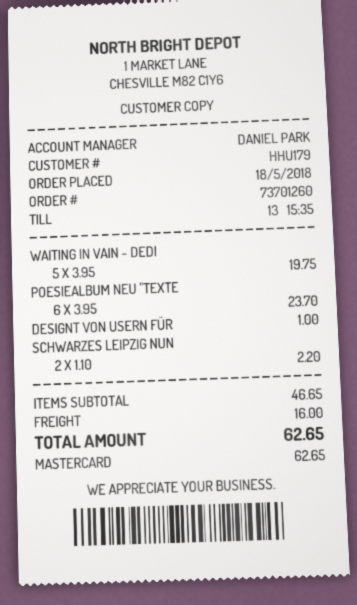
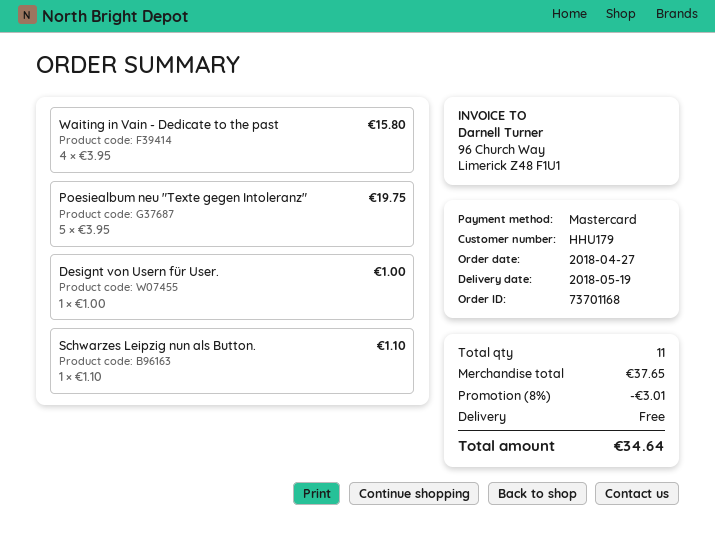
order number: 73701260 -> 73701168
order date: 2018-05-18 -> 2018-04-27
WAITING IN VAIN - DEDI: 5 x 3.95 = 19.75 -> 4 x 3.95 = 15.80
POESIEALBUM NEU "TEXTE: 6 x 3.95 = 23.70 -> 5 x 3.95 = 19.75
SCHWARZES LEIPZIG NUN: 2 x 1.10 = 2.20 -> 1 x 1.10 = 1.10
subtotal: 46.65 -> 37.65
discount: none -> 8% = 3.01
shipping: 16.00 -> 0.00
total: 62.65 -> 34.64

